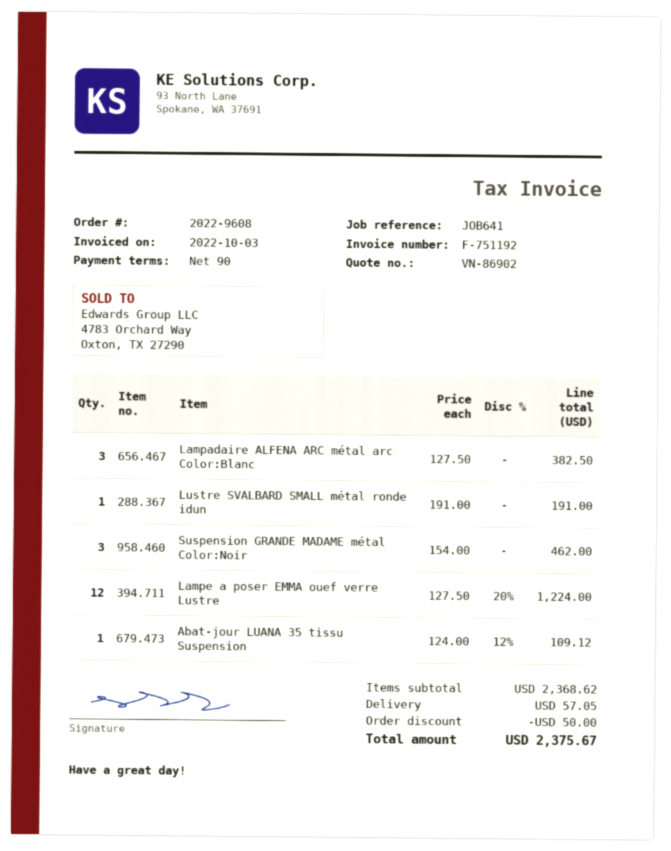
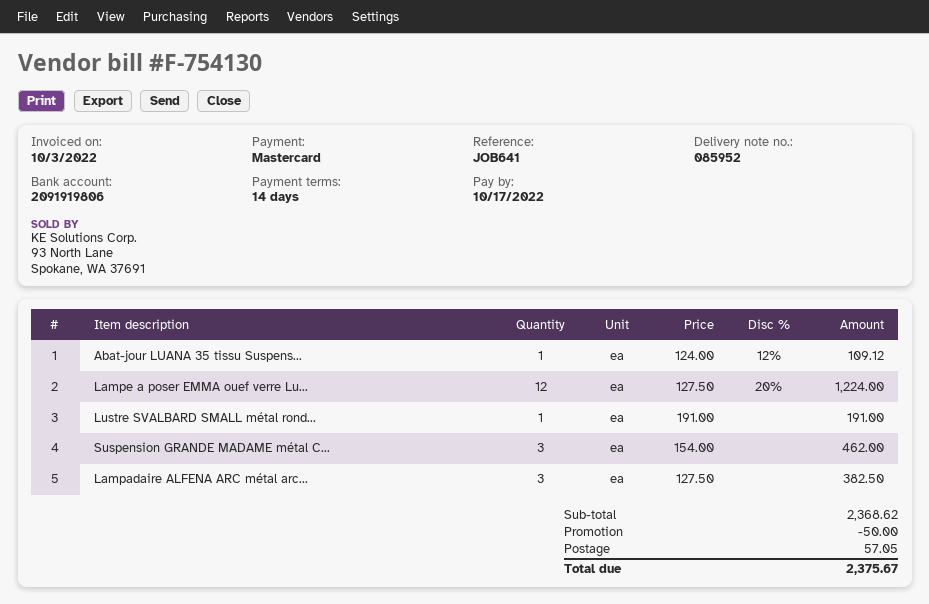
invoice number: F-751192 -> F-754130
payment terms: 90 days -> 14 days

